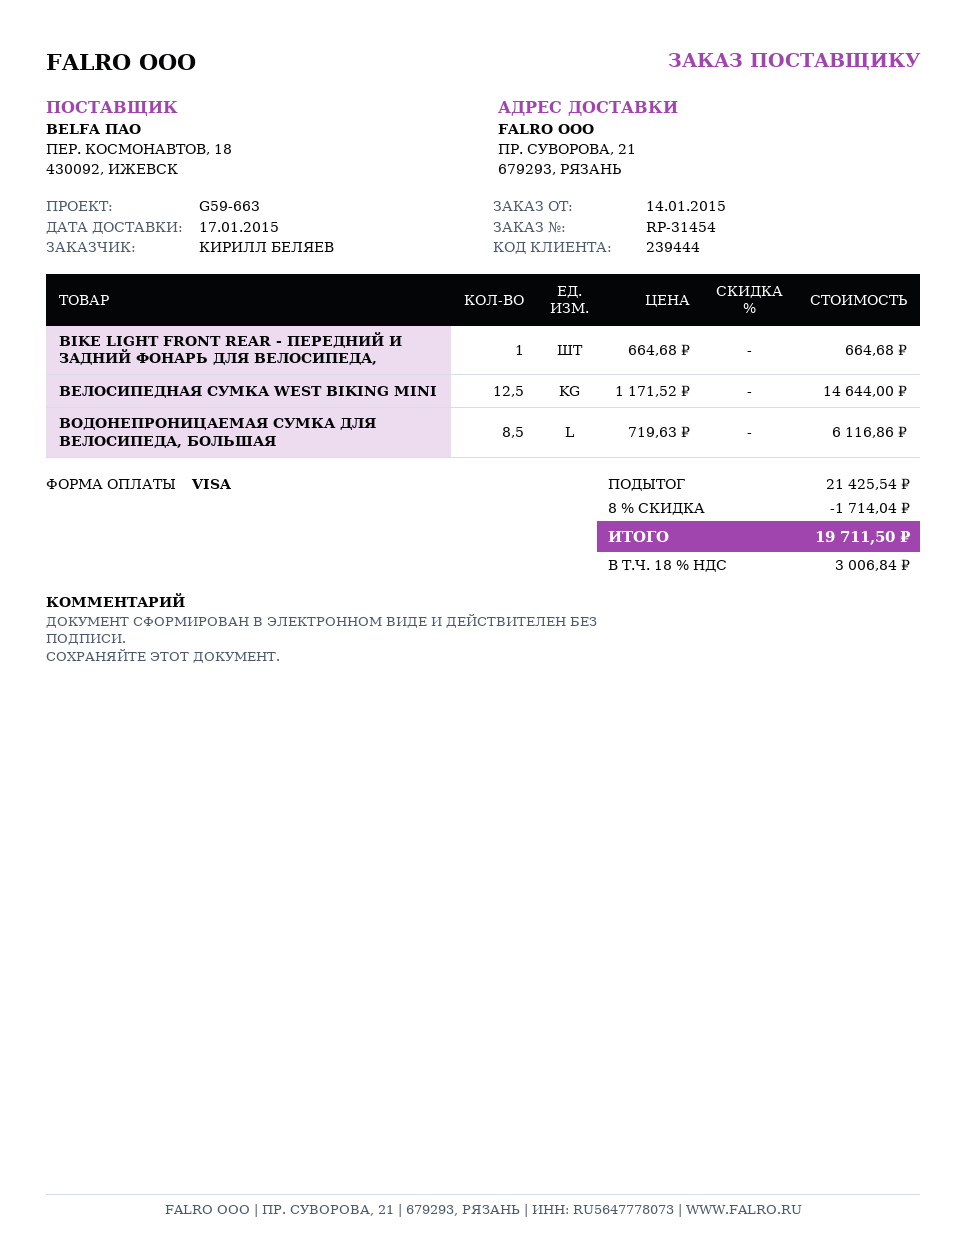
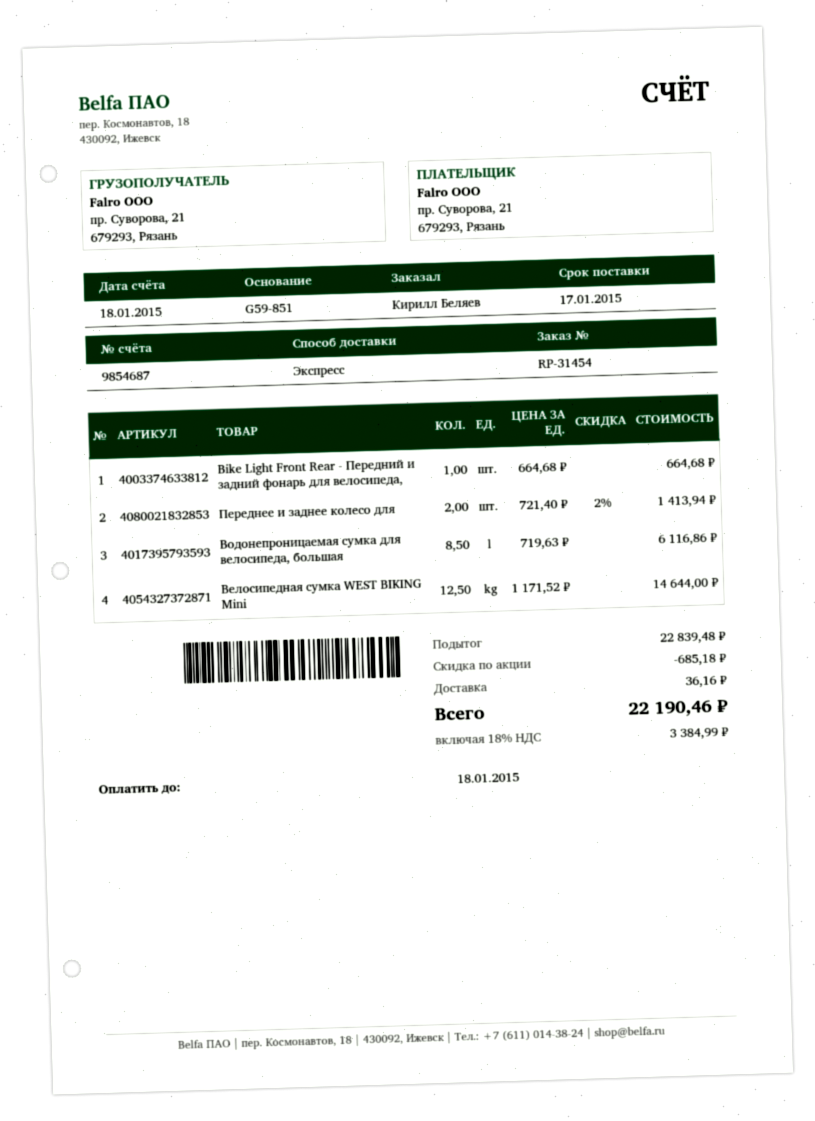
reference: G59-663 -> G59-851
Переднее и заднее колесо для: none -> 2 x 721.40 - 2% = 1413.94
subtotal: 21425.54 -> 22839.48
discount: 1714.04 -> 685.18
shipping: none -> 36.16
tax: 18% = 3006.84 -> 18% = 3384.99
total: 19711.50 -> 22190.46

